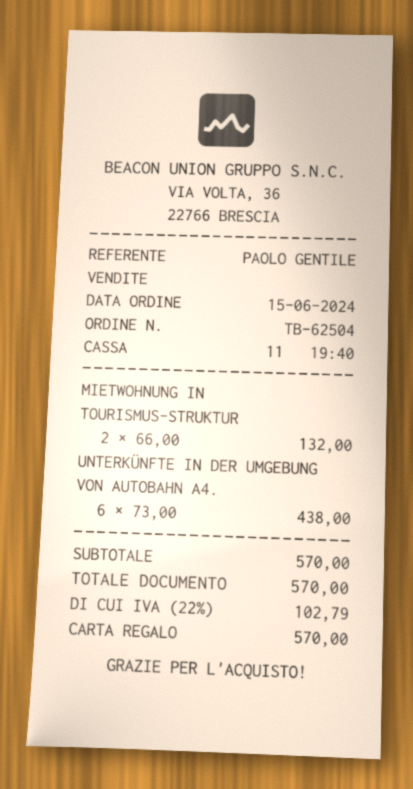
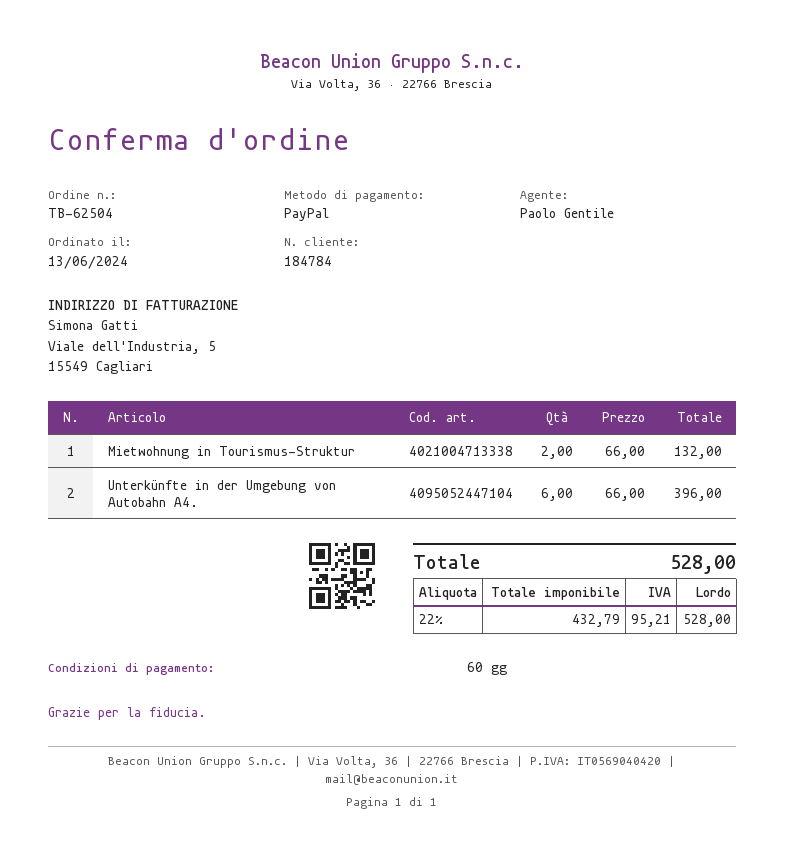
order date: 2024-06-15 -> 2024-06-13
payment method: gift card -> PayPal
UNTERKÜNFTE IN DER UMGEBUNG VON AUTOBAHN A4.: 6 x 73.00 = 438.00 -> 6 x 66.00 = 396.00
tax: 22% = 102.79 -> 22% = 95.21
total: 570.00 -> 528.00

